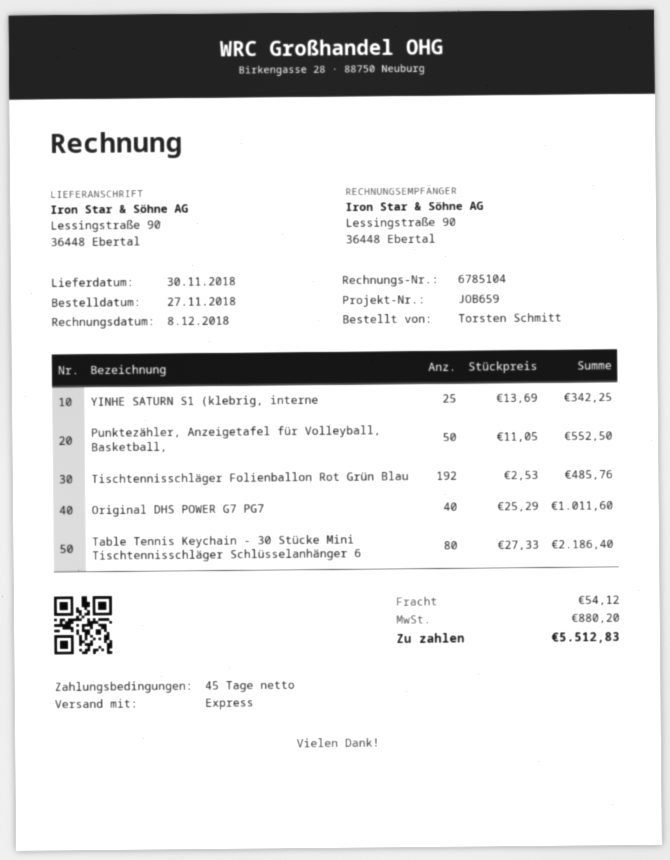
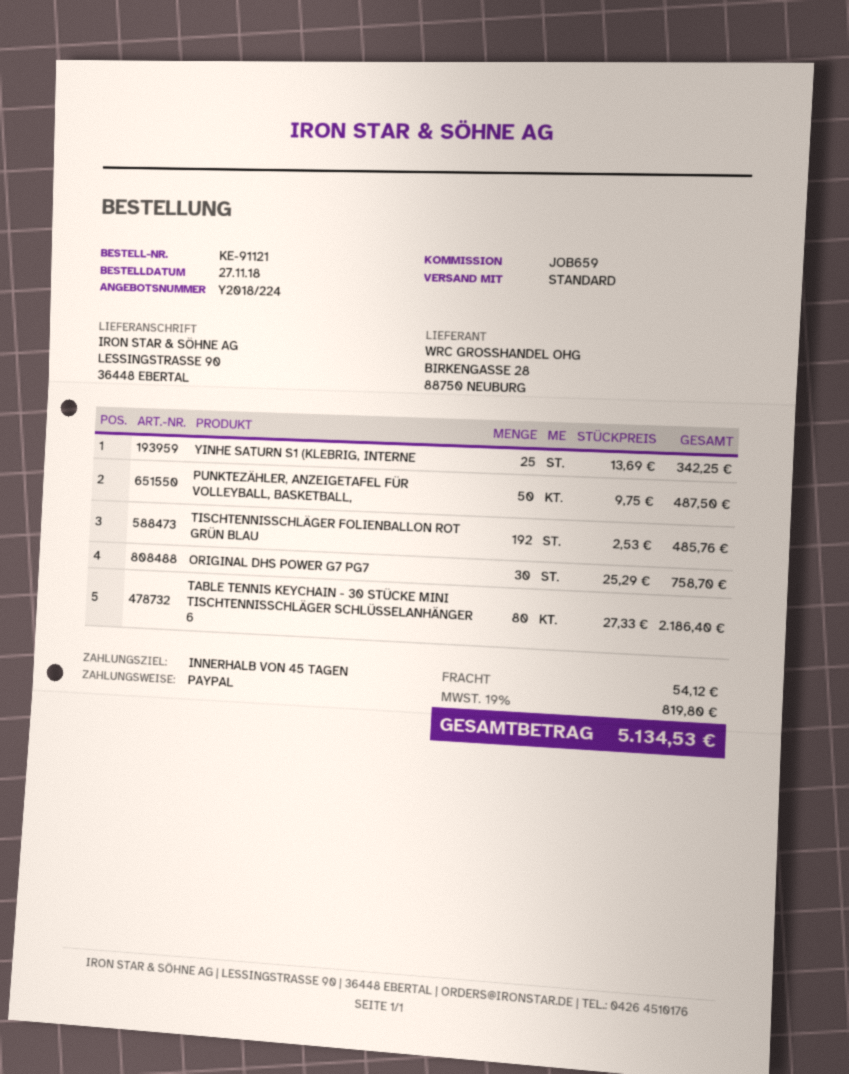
shipping method: express -> standard
Punktezähler, Anzeigetafel für Volleyball, Basketball,: 50 x 11.05 = 552.50 -> 50 x 9.75 = 487.50
Original DHS POWER G7 PG7: 40 x 25.29 = 1011.60 -> 30 x 25.29 = 758.70
tax: 880.20 -> 819.80
total: 5512.83 -> 5134.53

